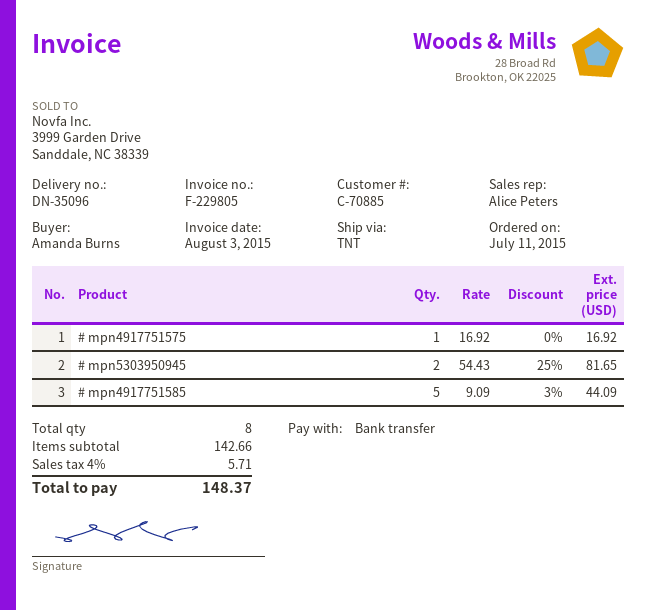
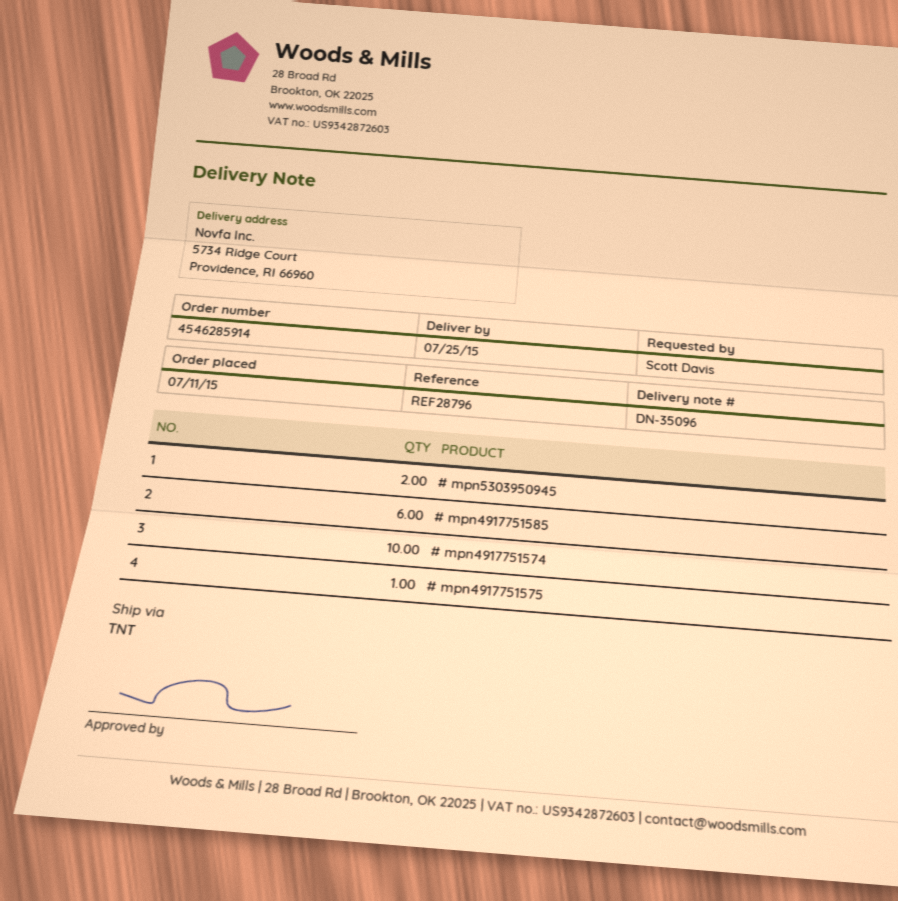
ordered by: Amanda Burns -> Scott Davis
# mpn4917751585: 5 -> 6
# mpn4917751574: none -> 10

